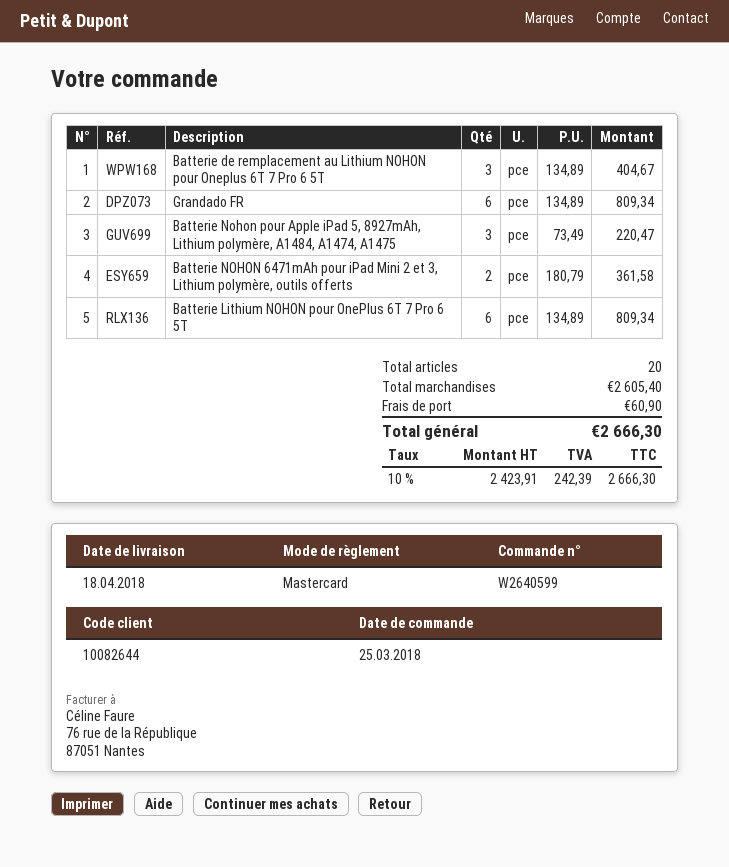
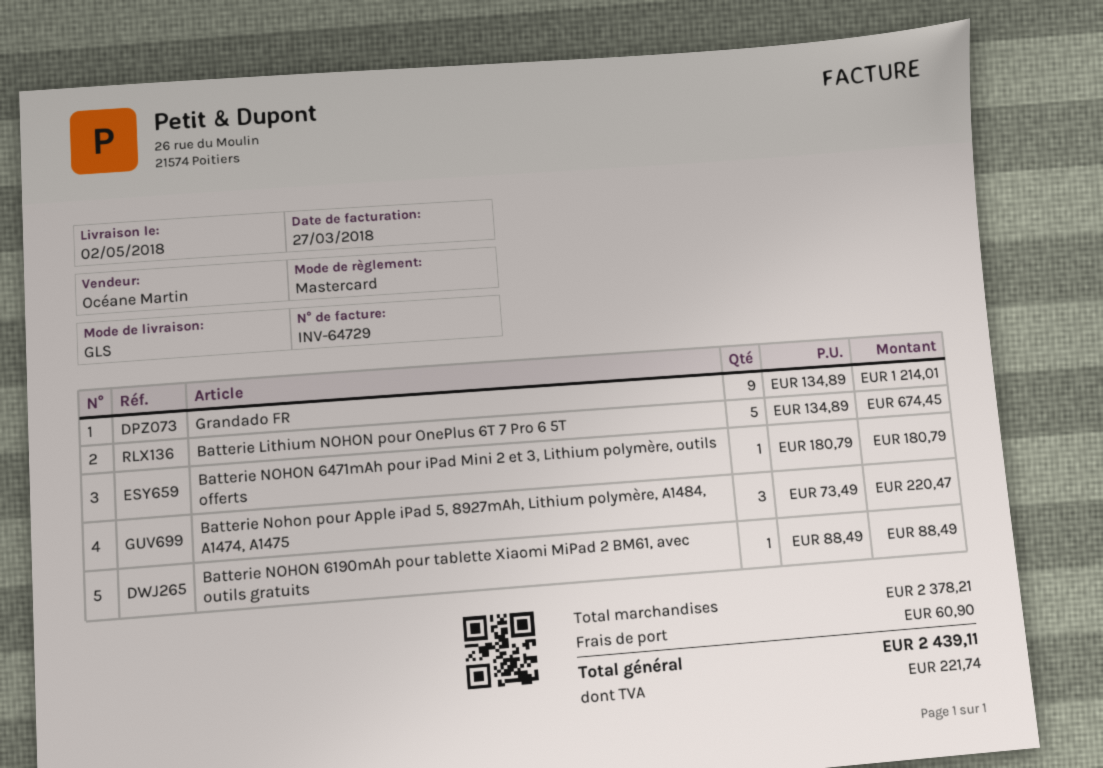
delivery date: 2018-04-18 -> 2018-05-02
Batterie de remplacement au Lithium NOHON pour Oneplus 6T 7 Pro 6 5T: 3 x 134.89 = 404.67 -> none
Grandado FR: 6 x 134.89 = 809.34 -> 9 x 134.89 = 1214.01
Batterie NOHON 6471mAh pour iPad Mini 2 et 3, Lithium polymère, outils offerts: 2 x 180.79 = 361.58 -> 1 x 180.79 = 180.79
Batterie Lithium NOHON pour OnePlus 6T 7 Pro 6 5T: 6 x 134.89 = 809.34 -> 5 x 134.89 = 674.45
Batterie NOHON 6190mAh pour tablette Xiaomi MiPad 2 BM61, avec outils gratuits: none -> 1 x 88.49 = 88.49
subtotal: 2605.40 -> 2378.21
tax: 242.39 -> 221.74
total: 2666.30 -> 2439.11

